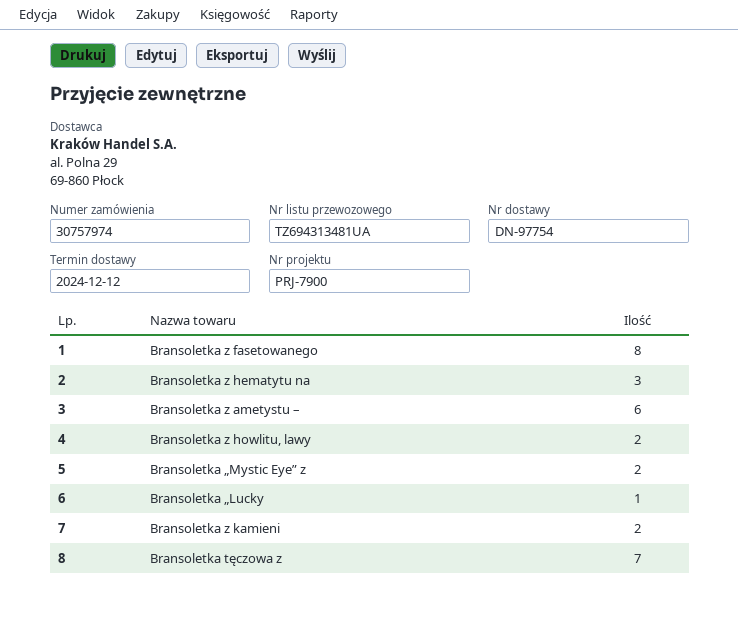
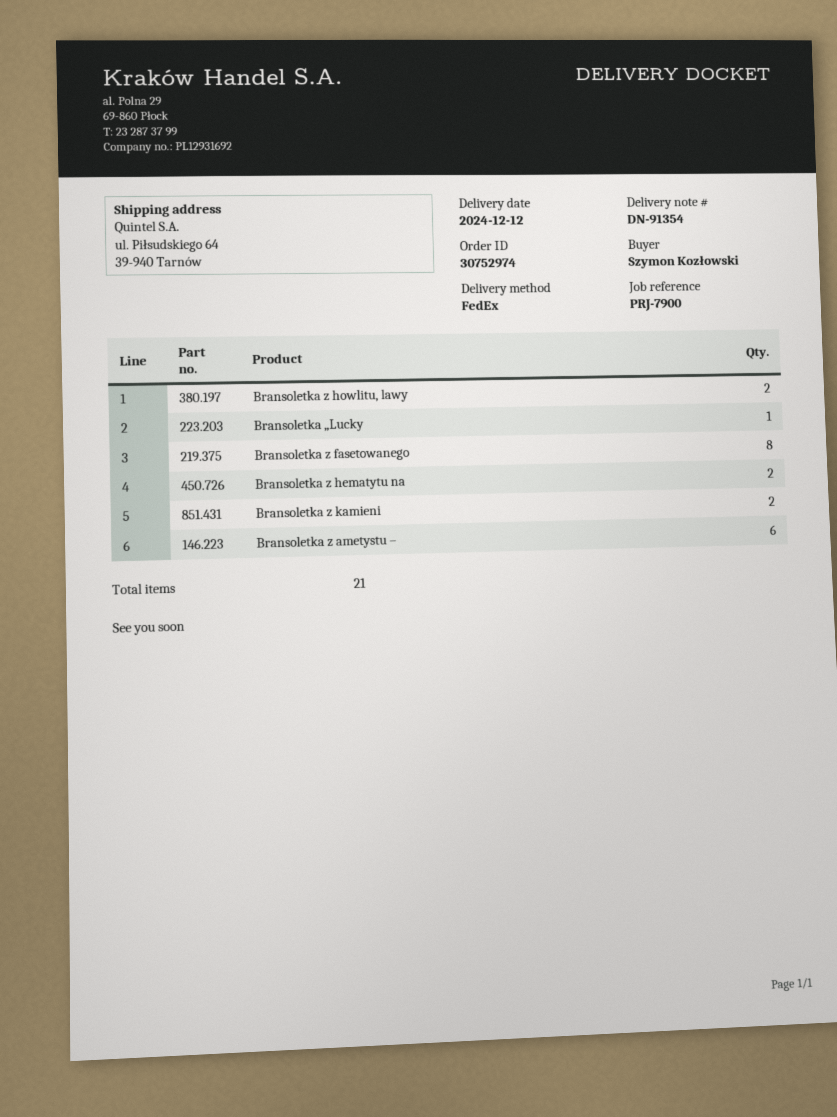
order number: 30757974 -> 30752974
delivery note number: DN-97754 -> DN-91354
Bransoletka z hematytu na: 3 -> 2
Bransoletka „Mystic Eye” z: 2 -> none
Bransoletka tęczowa z: 7 -> none

